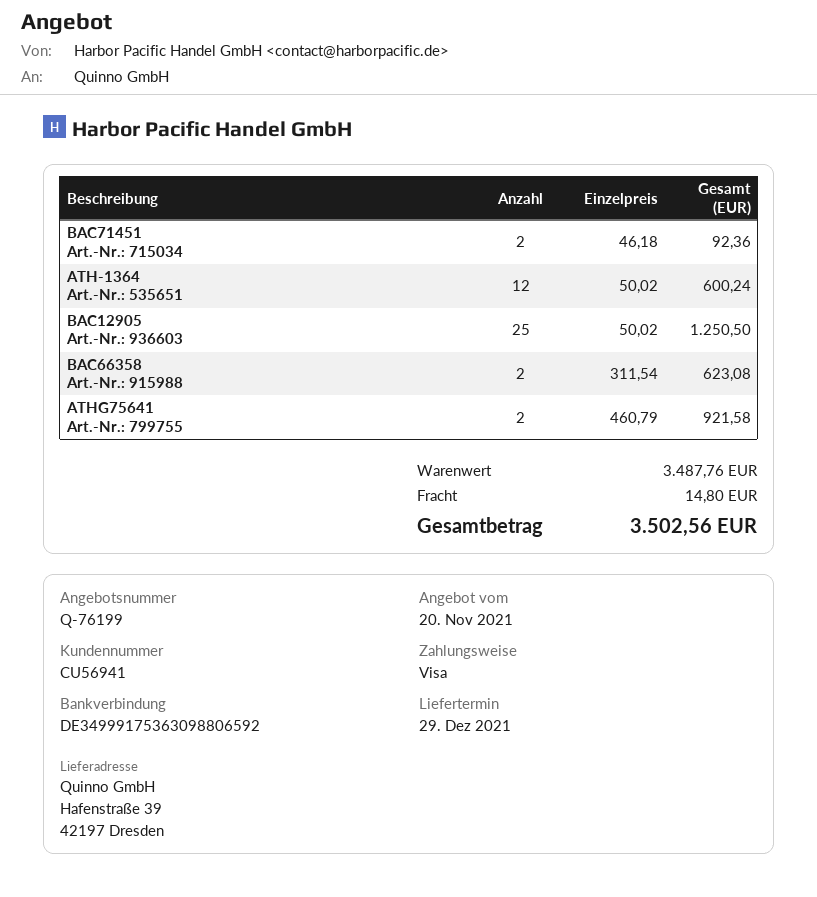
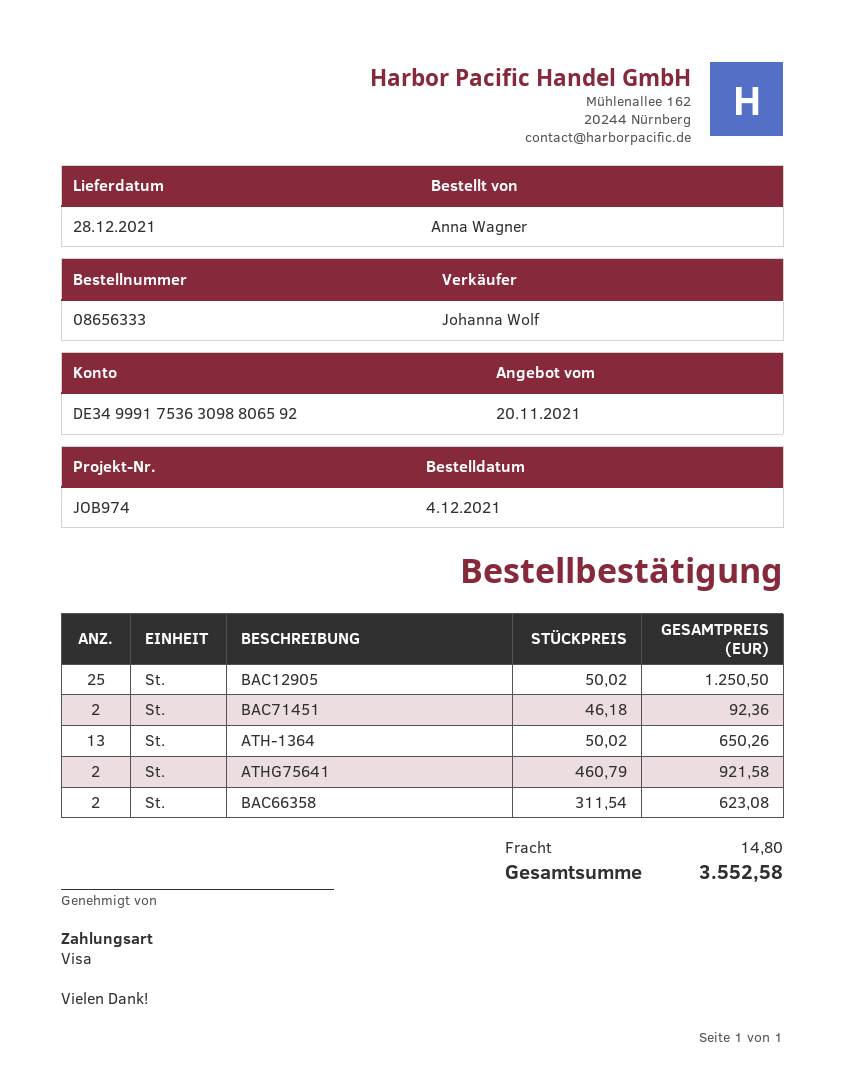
delivery date: 2021-12-29 -> 2021-12-28
ATH-1364: 12 x 50.02 = 600.24 -> 13 x 50.02 = 650.26
total: 3502.56 -> 3552.58

